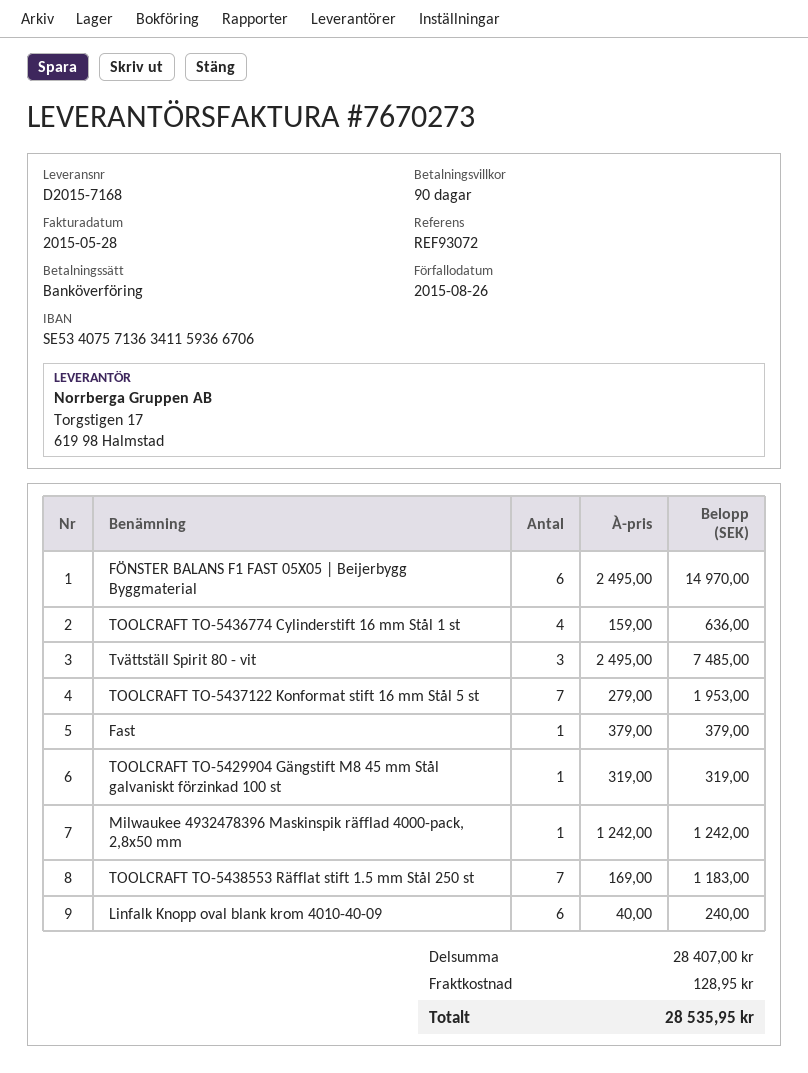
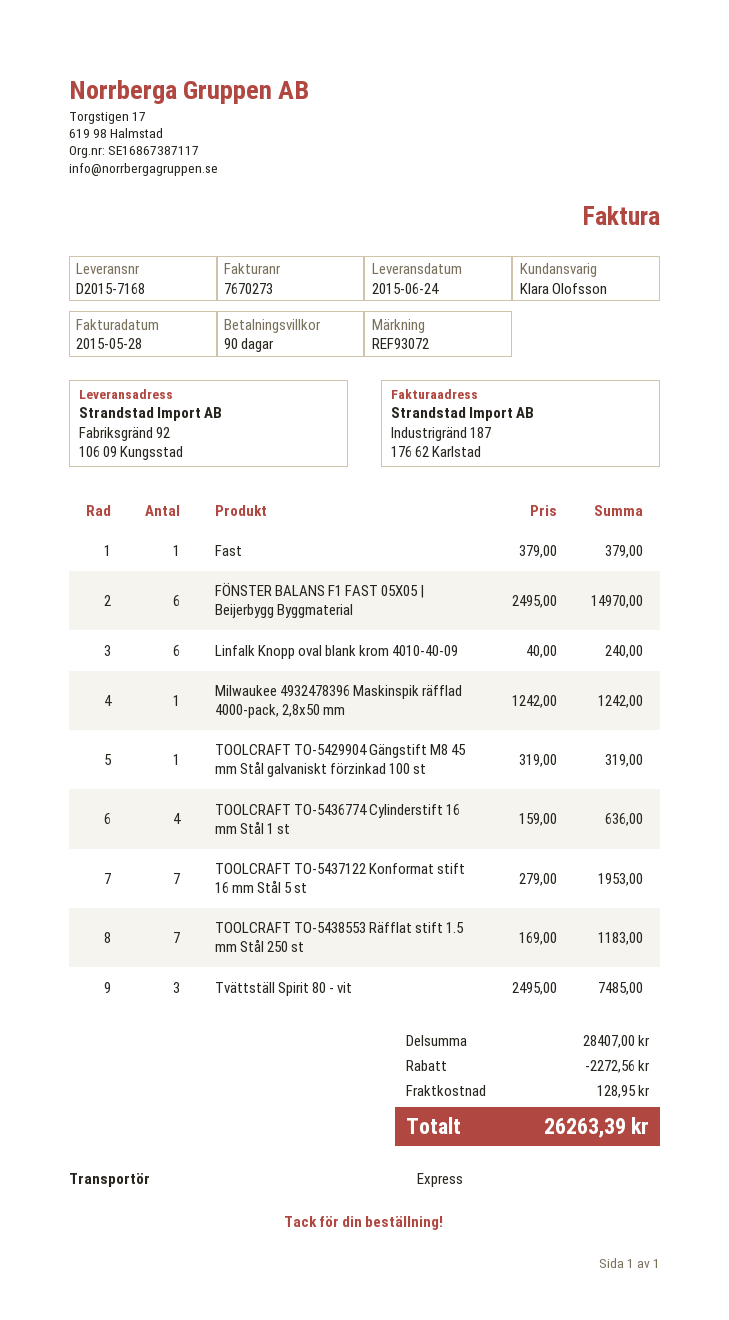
discount: none -> 2272.56
total: 28535.95 -> 26263.39

